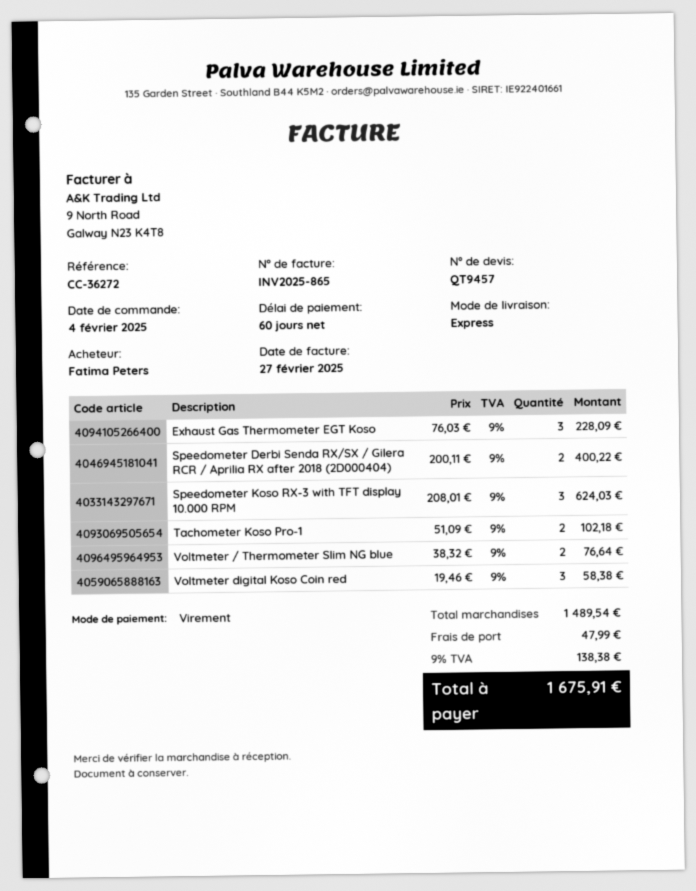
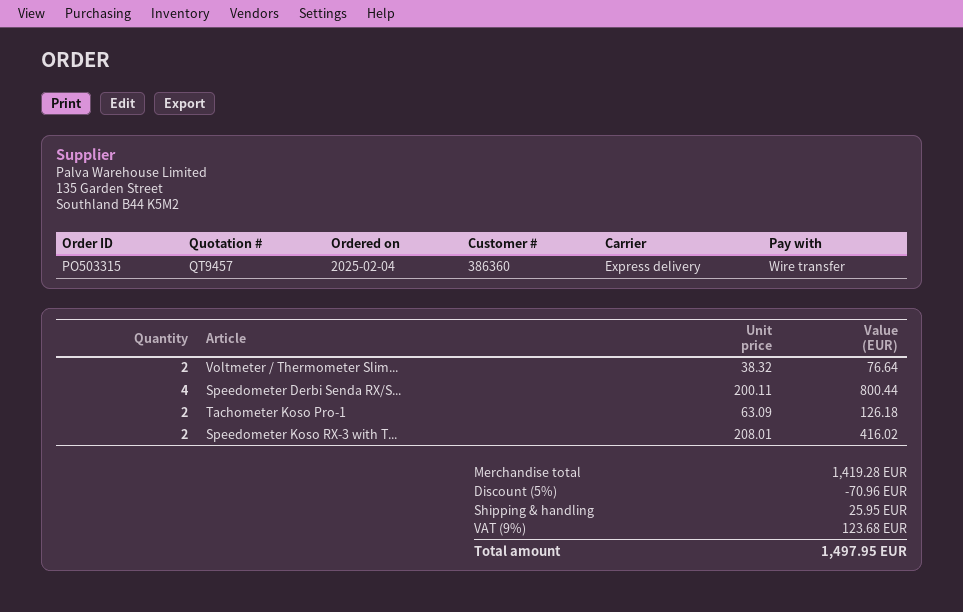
Exhaust Gas Thermometer EGT Koso: 3 x 76.03 = 228.09 -> none
Speedometer Derbi Senda RX/SX / Gilera RCR / Aprilia RX after 2018 (2D000404): 2 x 200.11 = 400.22 -> 4 x 200.11 = 800.44
Speedometer Koso RX-3 with TFT display 10.000 RPM: 3 x 208.01 = 624.03 -> 2 x 208.01 = 416.02
Tachometer Koso Pro-1: 2 x 51.09 = 102.18 -> 2 x 63.09 = 126.18
Voltmeter digital Koso Coin red: 3 x 19.46 = 58.38 -> none
subtotal: 1489.54 -> 1419.28
discount: none -> 5% = 70.96
shipping: 47.99 -> 25.95
tax: 9% = 138.38 -> 9% = 123.68
total: 1675.91 -> 1497.95

